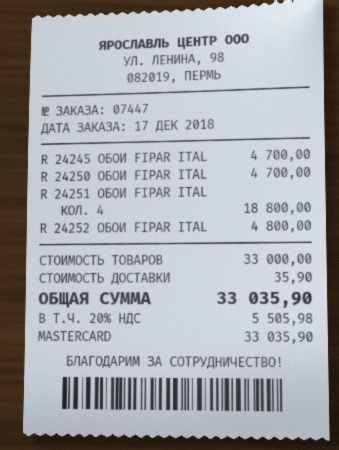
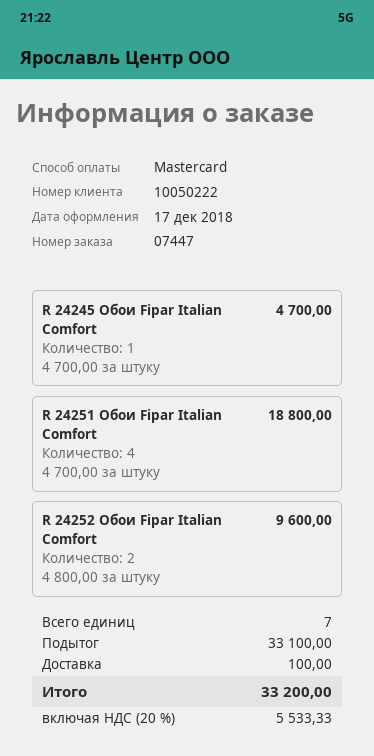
R 24250 ОБОИ FIPAR ITAL: 1 for 4700.00 -> none
R 24252 ОБОИ FIPAR ITAL: 1 for 4800.00 -> 2 for 9600.00
subtotal: 33000.00 -> 33100.00
shipping: 35.90 -> 100.00
tax: 20% = 5505.98 -> 20% = 5533.33
total: 33035.90 -> 33200.00

